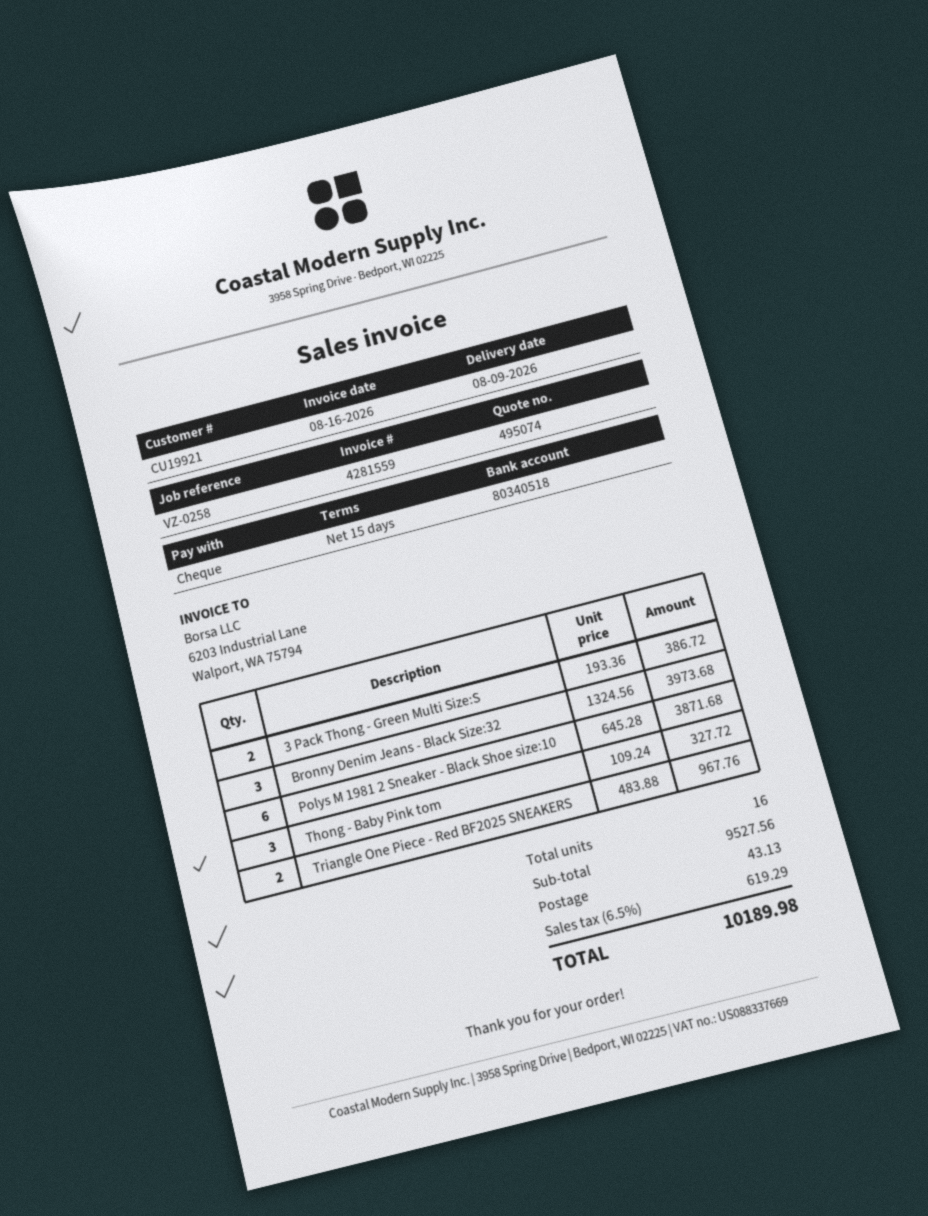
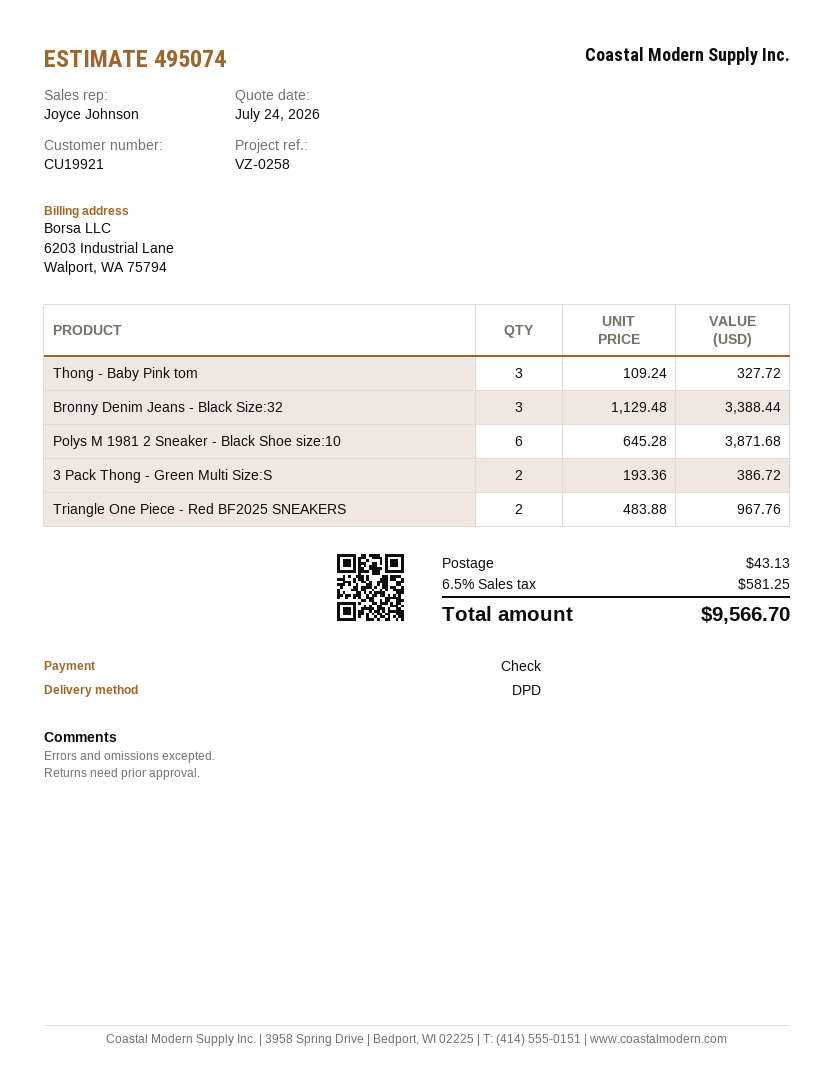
Bronny Denim Jeans - Black Size:32: 3 x 1324.56 = 3973.68 -> 3 x 1129.48 = 3388.44
tax: 6.5% = 619.29 -> 6.5% = 581.25
total: 10189.98 -> 9566.70

